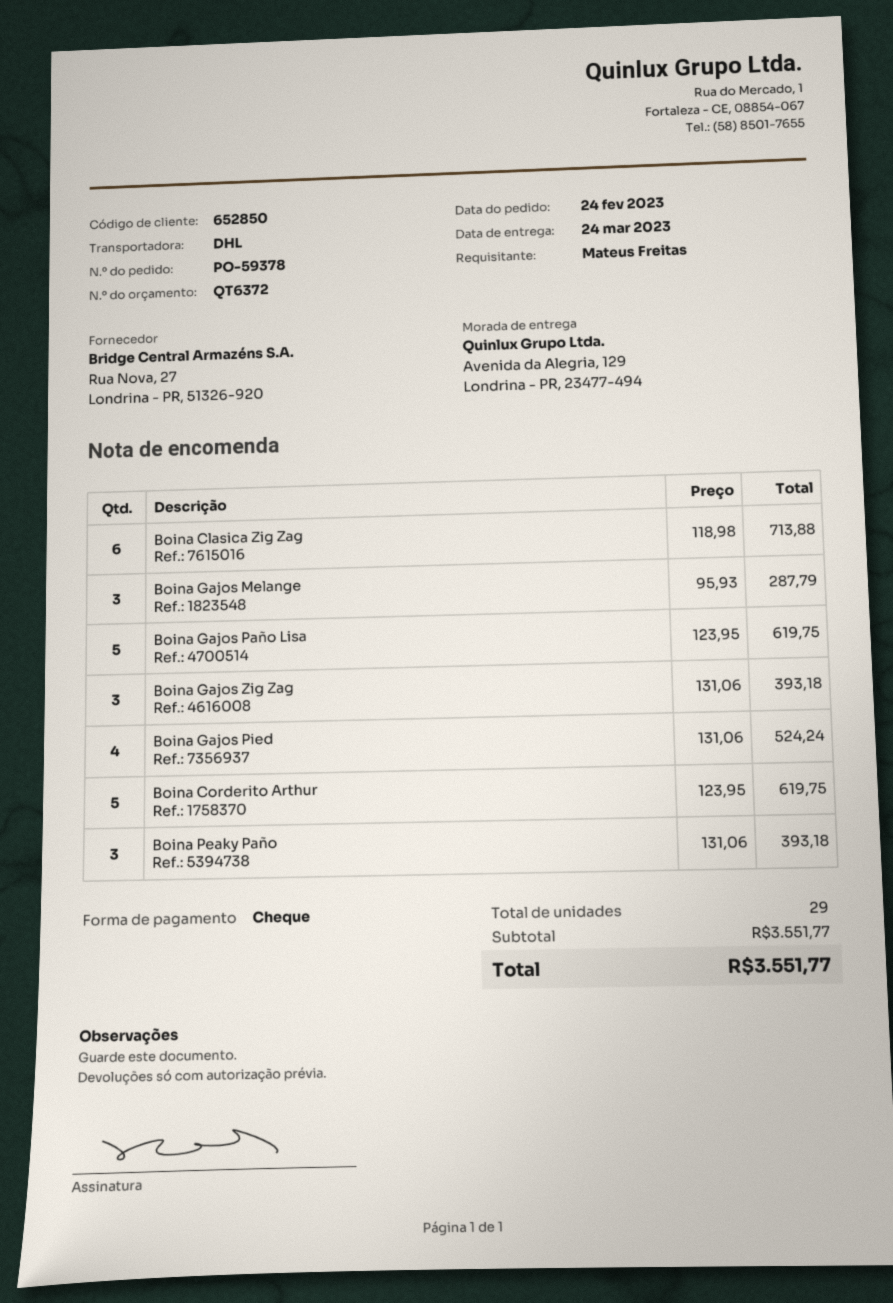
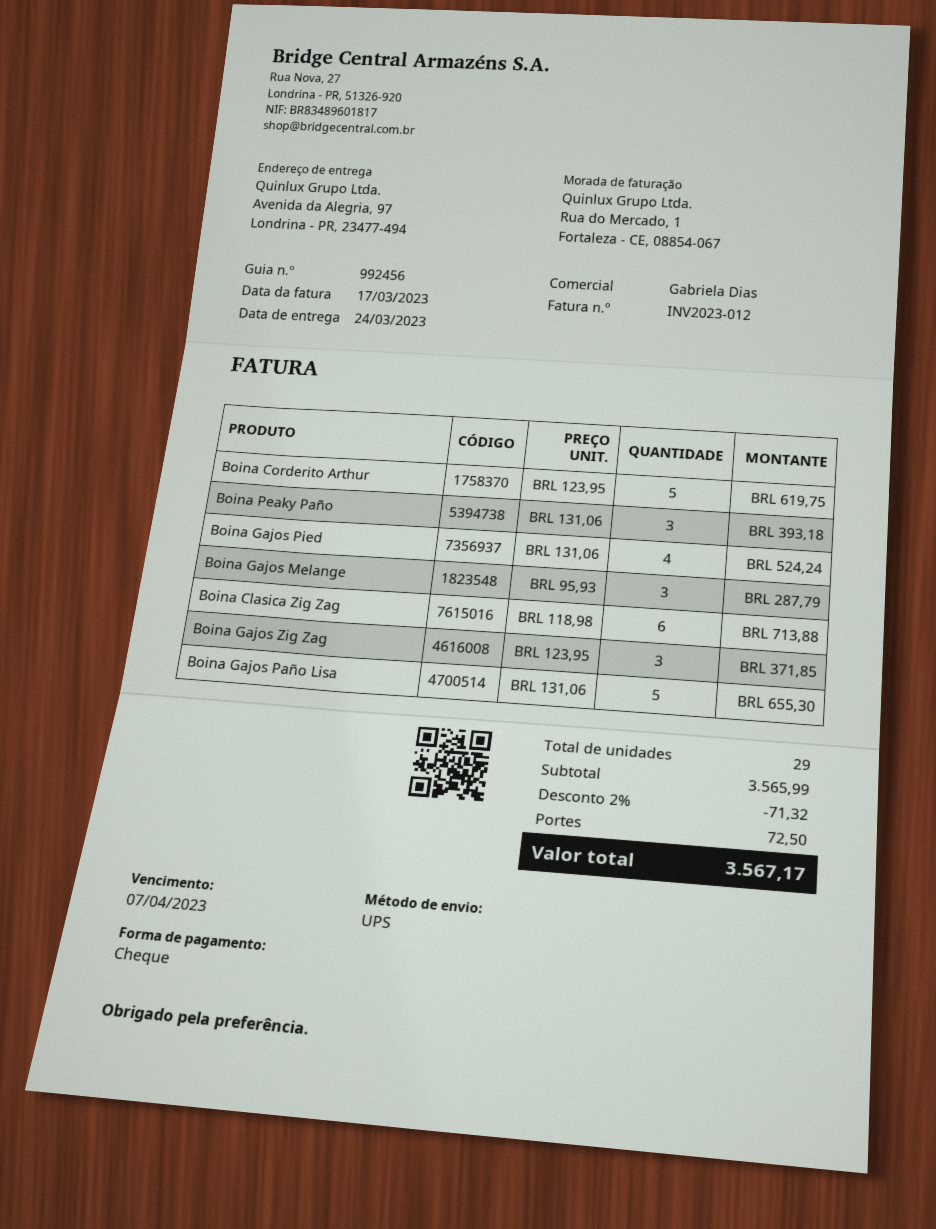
shipping method: DHL -> UPS
ship to: Avenida da Alegria, 129, Londrina - PR, 23477-494 -> Avenida da Alegria, 97, Londrina - PR, 23477-494
Boina Gajos Paño Lisa: 5 x 123.95 = 619.75 -> 5 x 131.06 = 655.30
Boina Gajos Zig Zag: 3 x 131.06 = 393.18 -> 3 x 123.95 = 371.85
subtotal: 3551.77 -> 3565.99
discount: none -> 2% = 71.32
shipping: none -> 72.50
total: 3551.77 -> 3567.17

